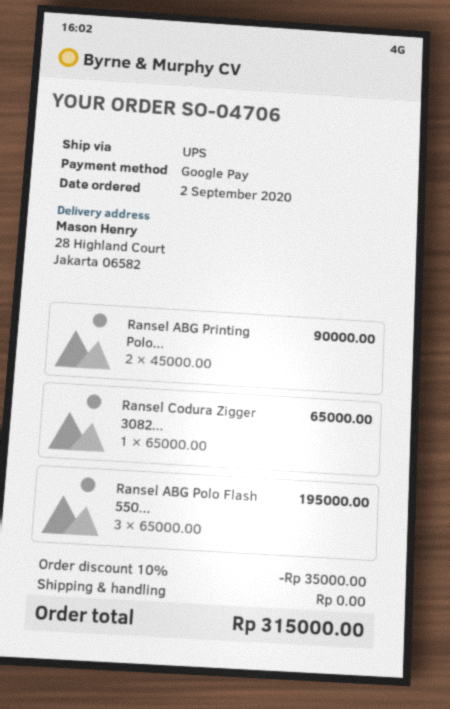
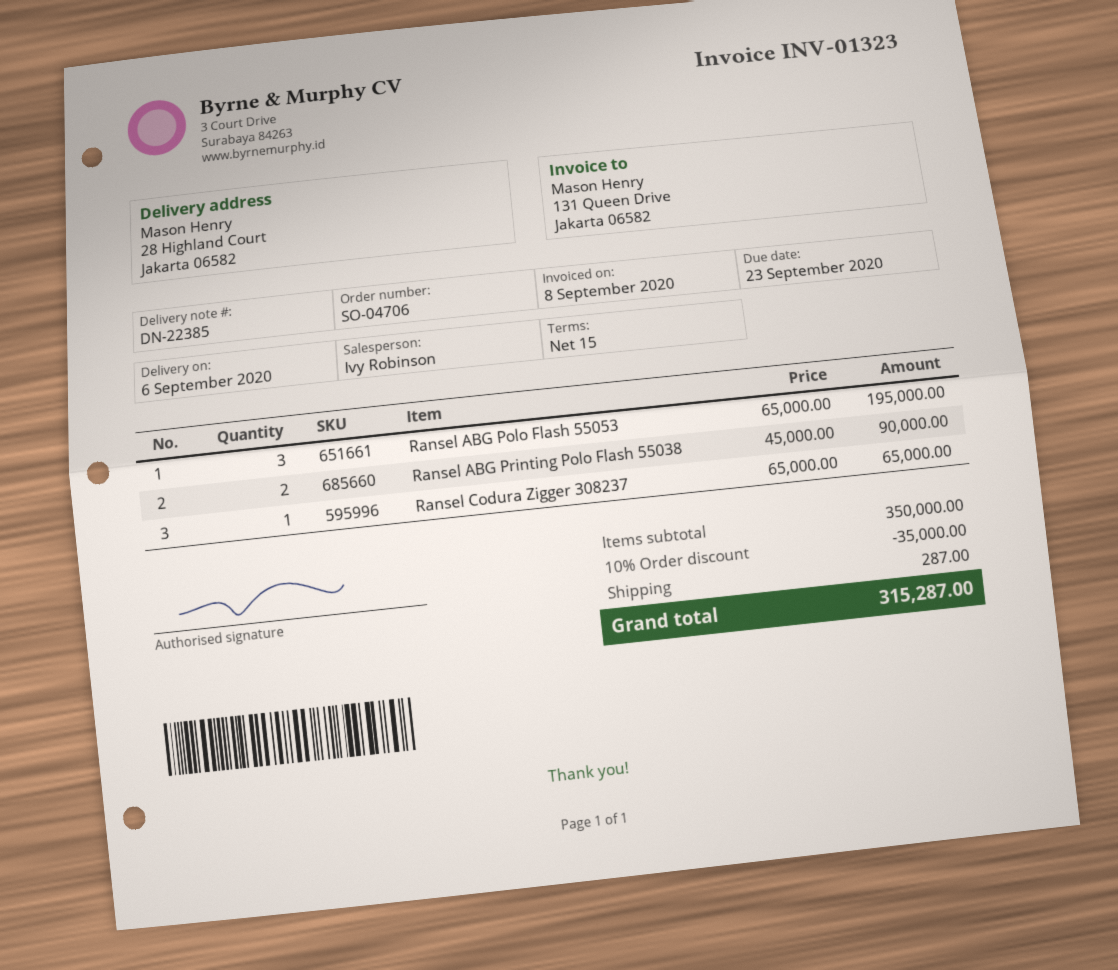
shipping: 0.00 -> 287.00
total: 315000.00 -> 315287.00

